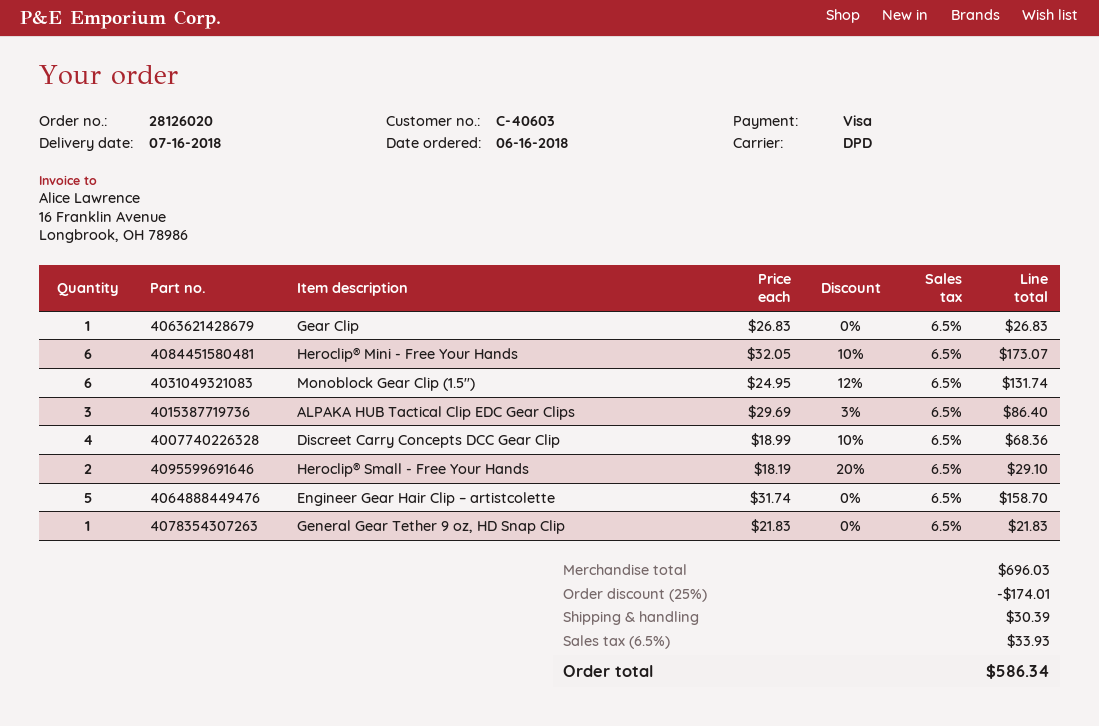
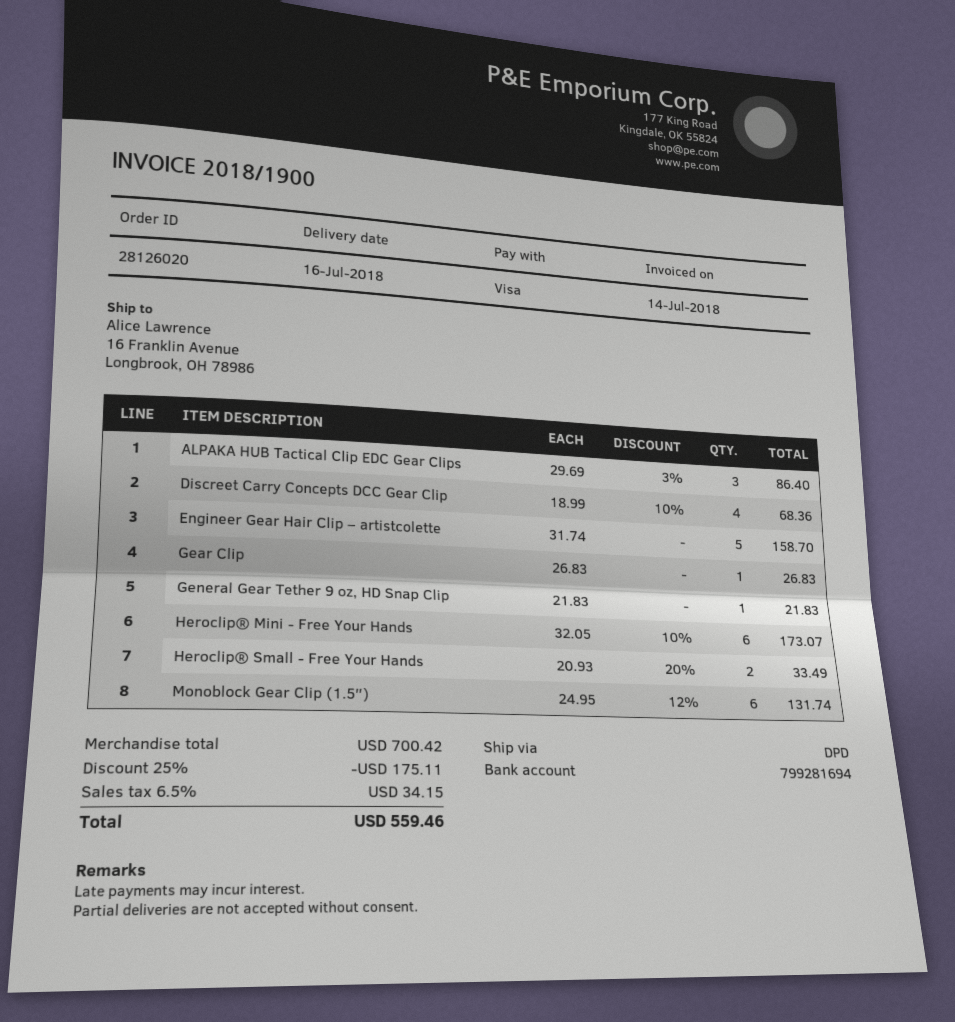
Heroclip® Small - Free Your Hands: 2 x 18.19 - 20% = 29.10 -> 2 x 20.93 - 20% = 33.49
subtotal: 696.03 -> 700.42
discount: 25% = 174.01 -> 25% = 175.11
shipping: 30.39 -> none
tax: 6.5% = 33.93 -> 6.5% = 34.15
total: 586.34 -> 559.46

